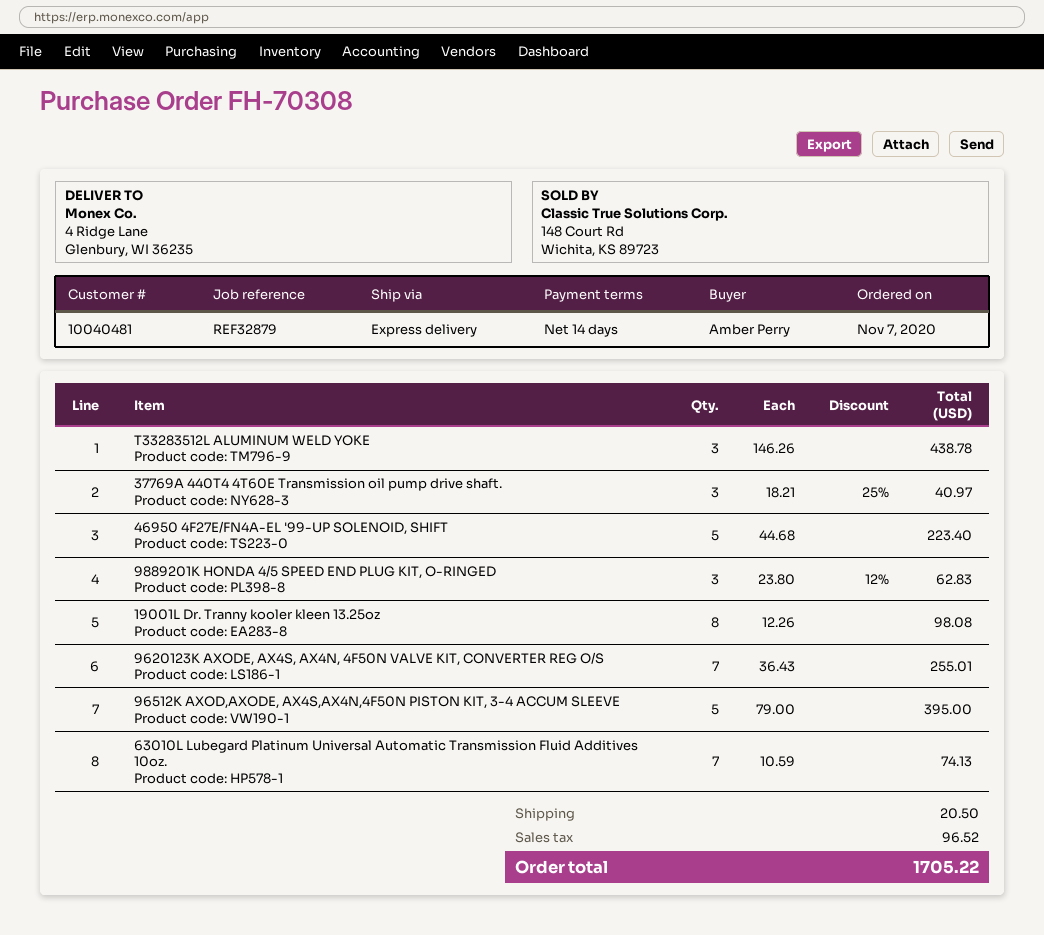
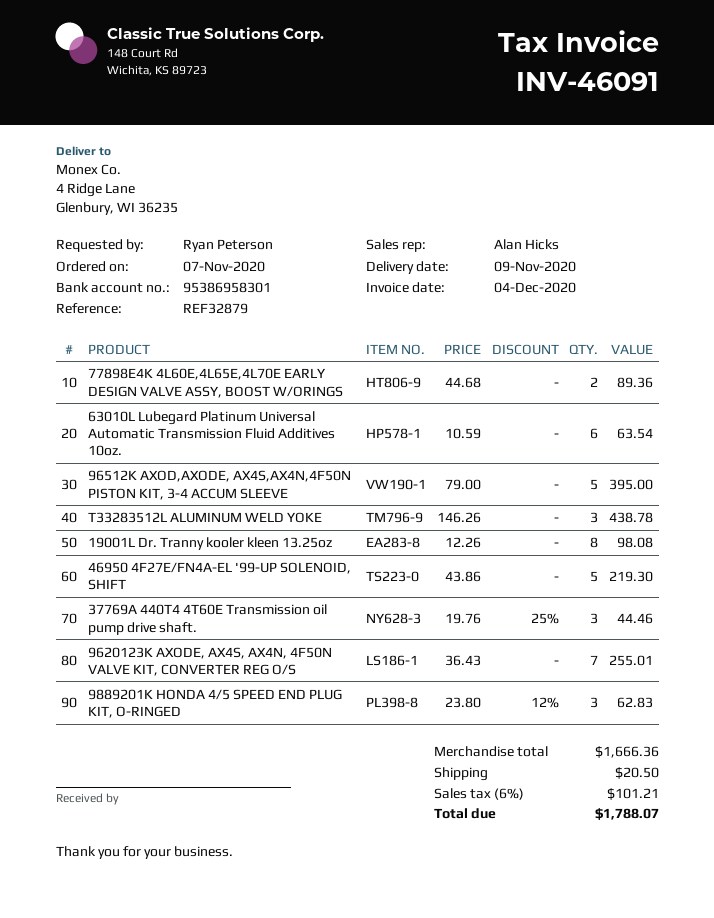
ordered by: Amber Perry -> Ryan Peterson
37769A 440T4 4T60E Transmission oil pump drive shaft.: 3 x 18.21 - 25% = 40.97 -> 3 x 19.76 - 25% = 44.46
46950 4F27E/FN4A-EL '99-UP SOLENOID, SHIFT: 5 x 44.68 = 223.40 -> 5 x 43.86 = 219.30
63010L Lubegard Platinum Universal Automatic Transmission Fluid Additives 10oz.: 7 x 10.59 = 74.13 -> 6 x 10.59 = 63.54
77898E4K 4L60E,4L65E,4L70E EARLY DESIGN VALVE ASSY, BOOST W/ORINGS: none -> 2 x 44.68 = 89.36
tax: 96.52 -> 101.21
total: 1705.22 -> 1788.07

